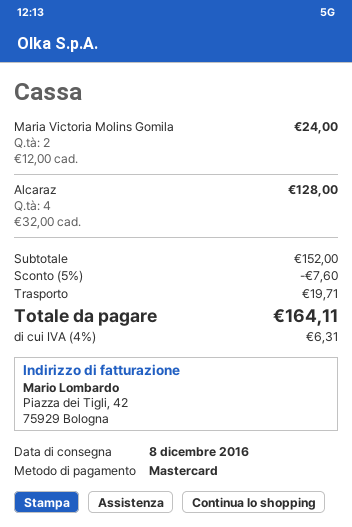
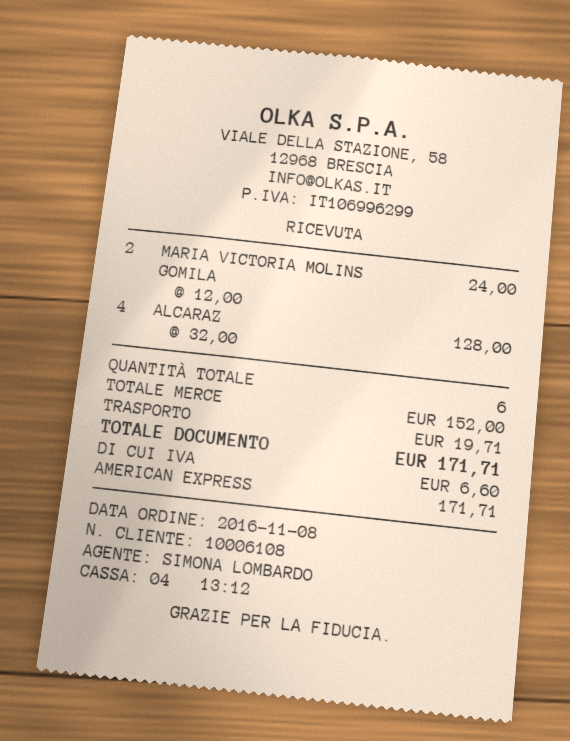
payment method: Mastercard -> American Express
discount: 5% = 7.60 -> none
tax: 6.31 -> 6.60
total: 164.11 -> 171.71

